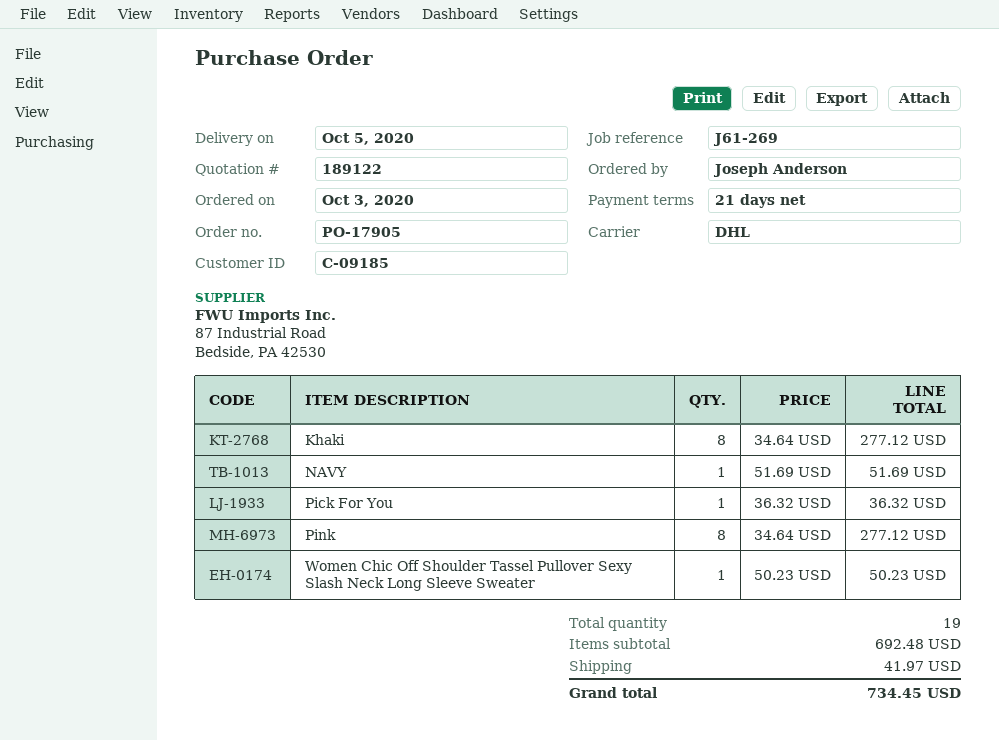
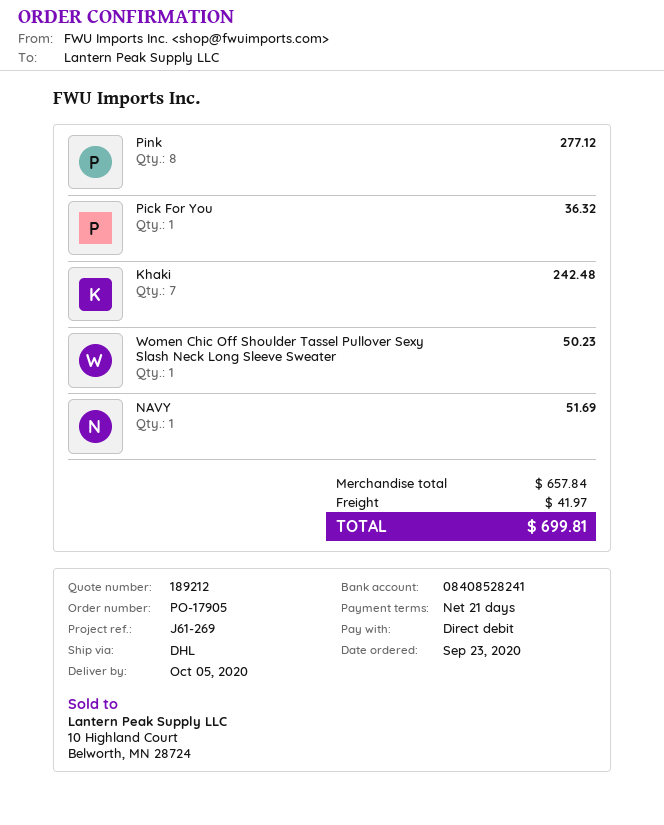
quote number: 189122 -> 189212
order date: 2020-10-03 -> 2020-09-23
Khaki: 8 for 277.12 -> 7 for 242.48
subtotal: 692.48 -> 657.84
total: 734.45 -> 699.81

